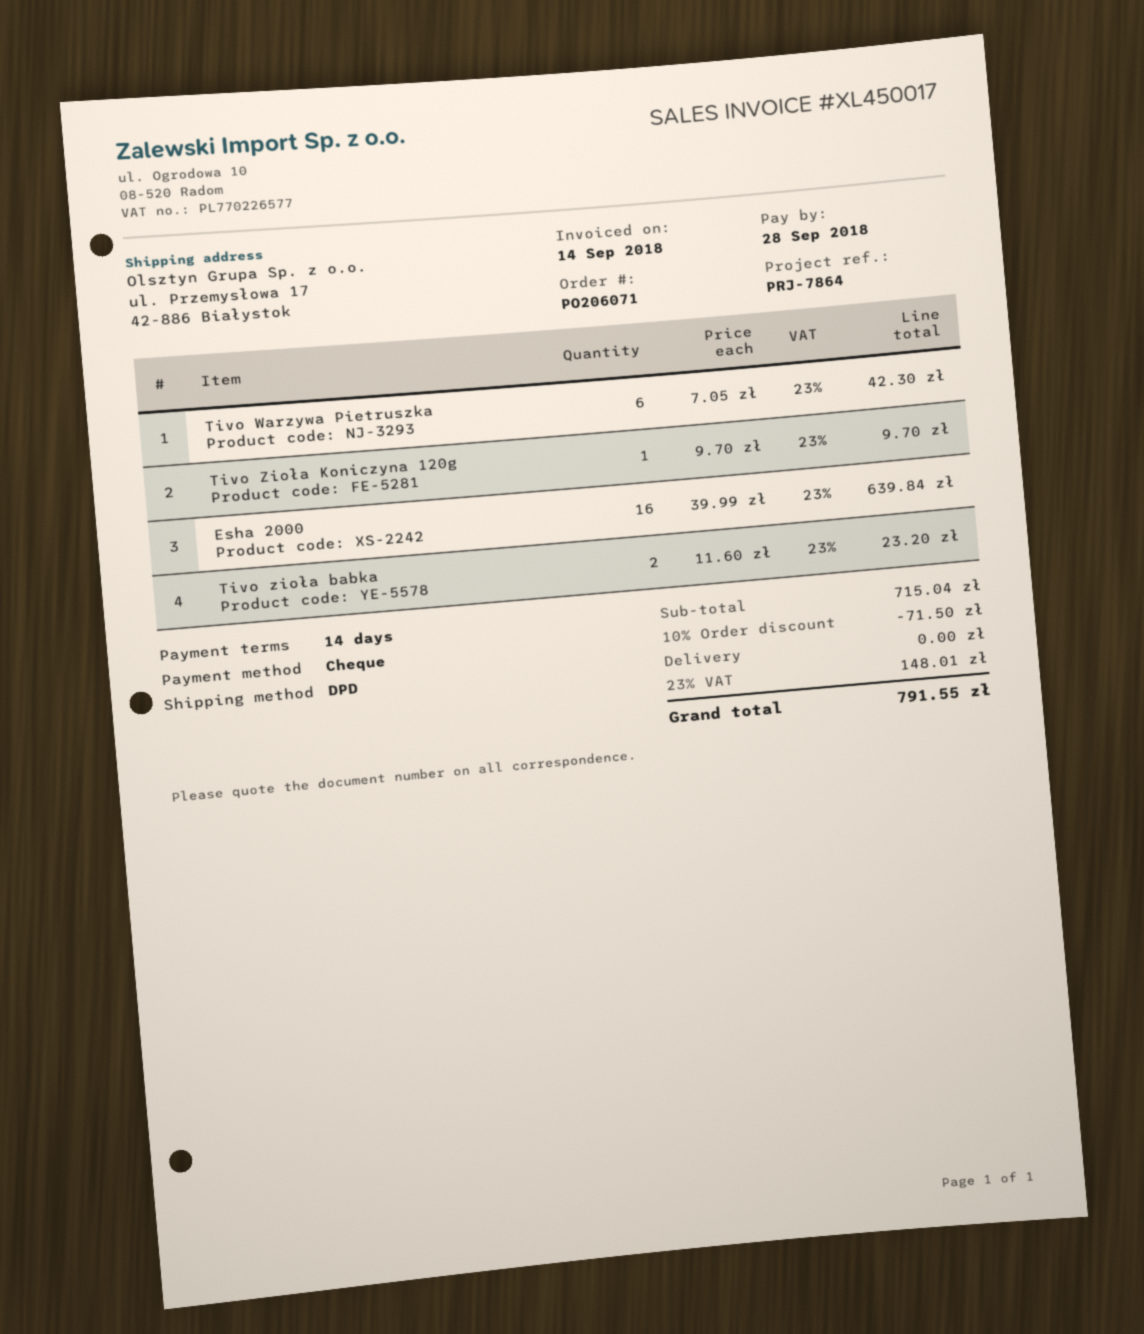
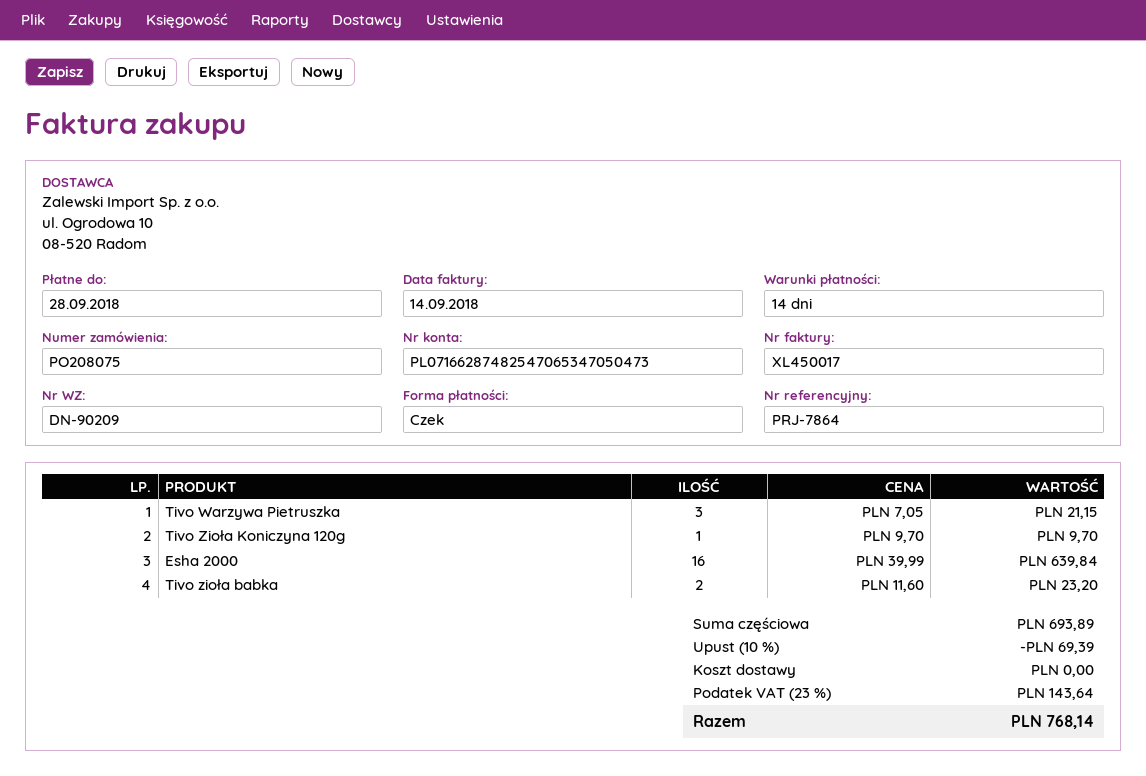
order number: PO206071 -> PO208075
Tivo Warzywa Pietruszka: 6 x 7.05 = 42.30 -> 3 x 7.05 = 21.15
subtotal: 715.04 -> 693.89
discount: 10% = 71.50 -> 10% = 69.39
tax: 23% = 148.01 -> 23% = 143.64
total: 791.55 -> 768.14

